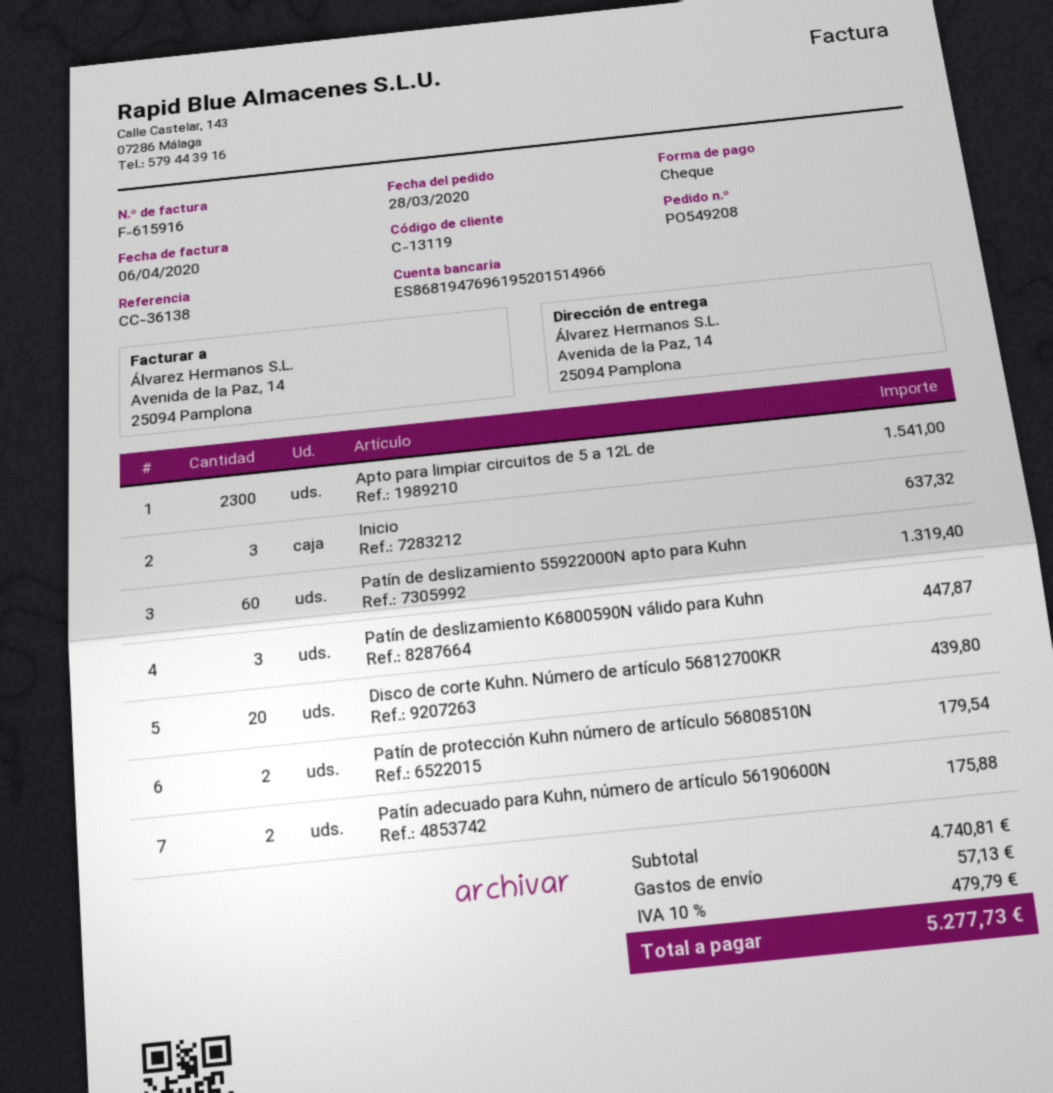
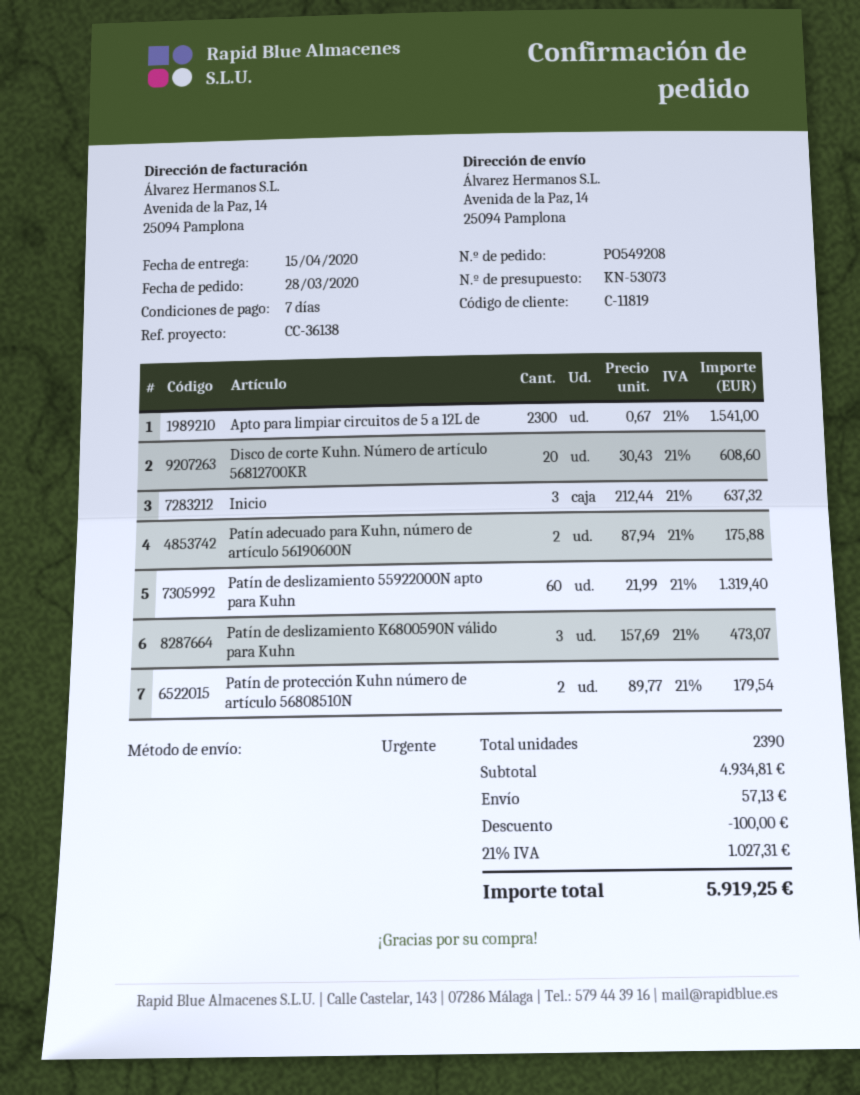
customer number: C-13119 -> C-11819
Patín de deslizamiento K6800590N válido para Kuhn: 3 for 447.87 -> 3 for 473.07
Disco de corte Kuhn. Número de artículo 56812700KR: 20 for 439.80 -> 20 for 608.60
subtotal: 4740.81 -> 4934.81
discount: none -> 100.00
tax: 10% = 479.79 -> 21% = 1027.31
total: 5277.73 -> 5919.25

